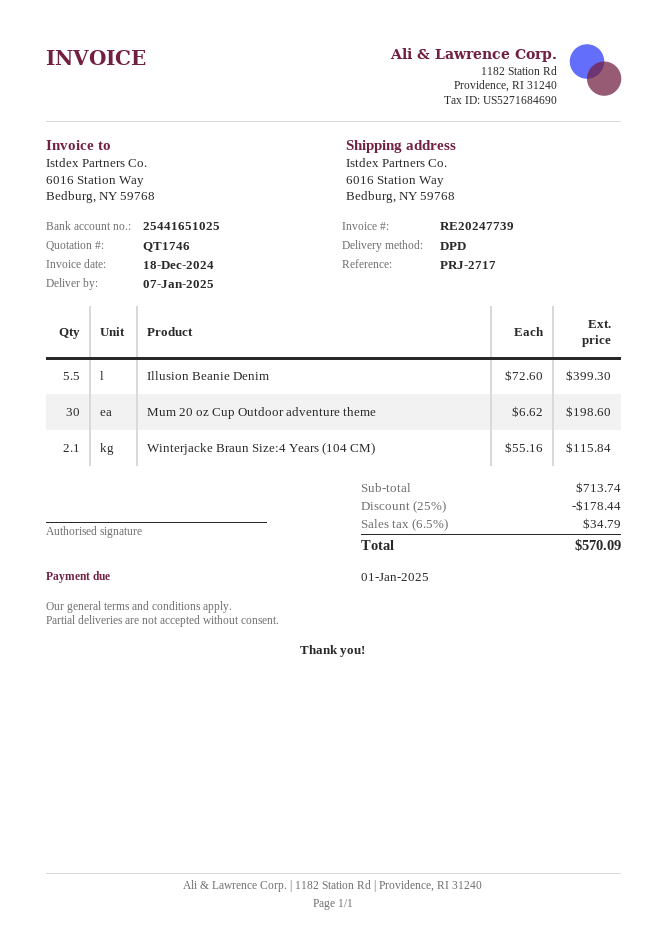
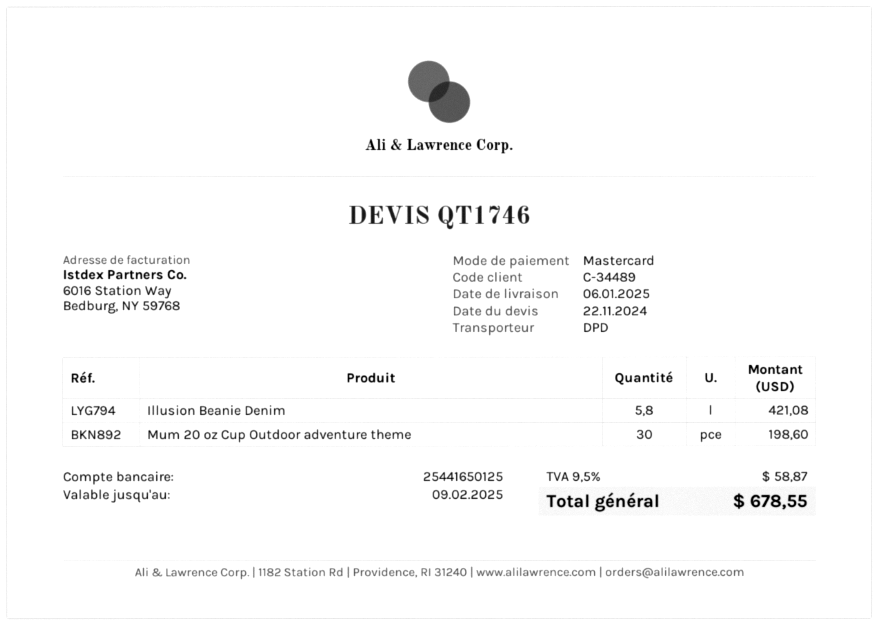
delivery date: 2025-01-07 -> 2025-01-06
bank account: 25441651025 -> 25441650125
Illusion Beanie Denim: 5.5 for 399.30 -> 5.8 for 421.08
Winterjacke Braun Size:4 Years (104 CM): 2.1 for 115.84 -> none
discount: 25% = 178.44 -> none
tax: 6.5% = 34.79 -> 9.5% = 58.87
total: 570.09 -> 678.55

